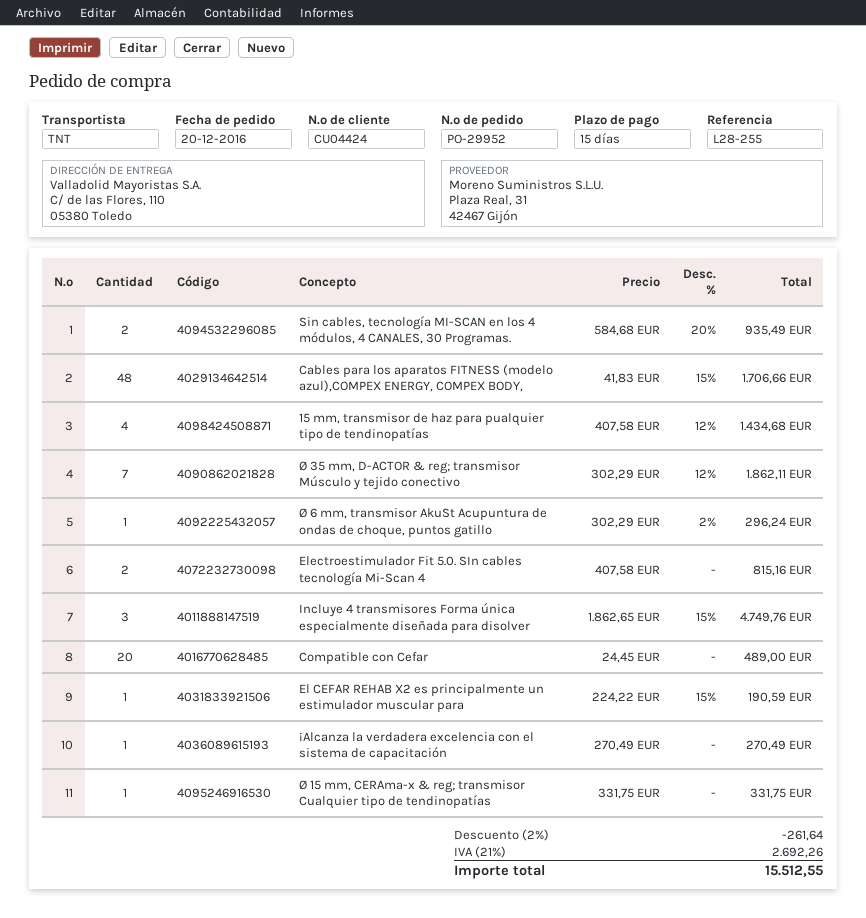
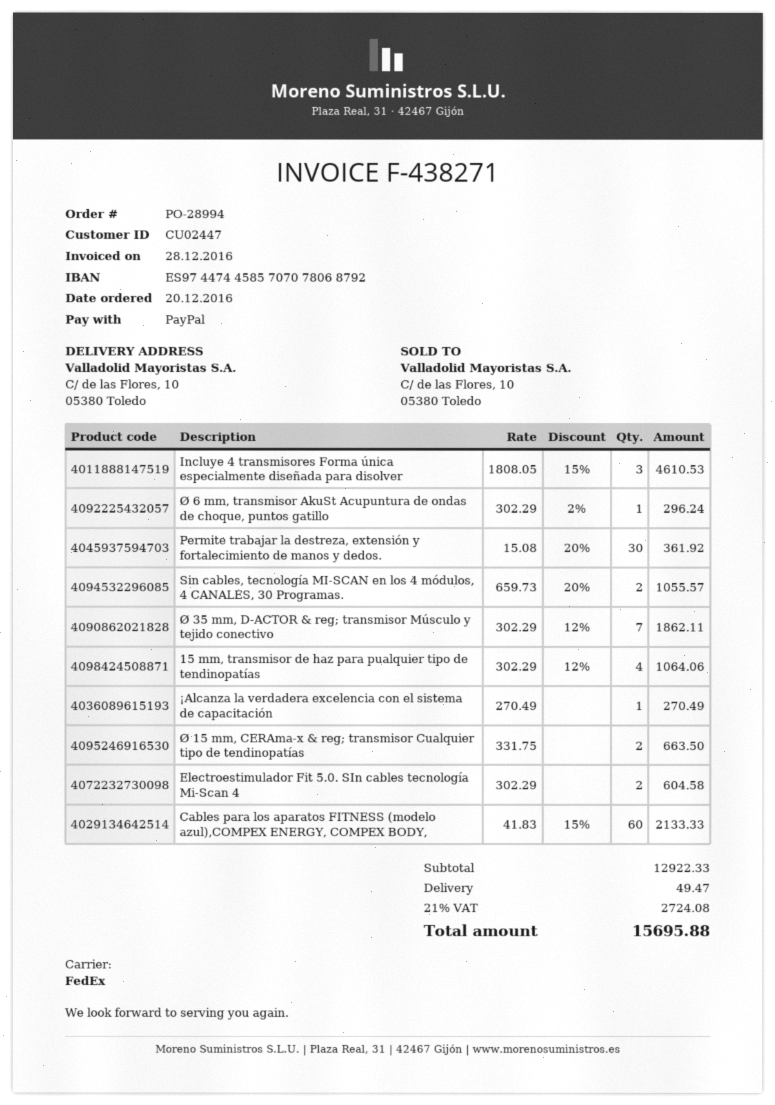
order number: PO-29952 -> PO-28994
customer number: CU04424 -> CU02447
shipping method: TNT -> FedEx
ship to: C/ de las Flores, 110, 05380 Toledo -> C/ de las Flores, 10, 05380 Toledo
Sin cables, tecnología MI-SCAN en los 4 módulos, 4 CANALES, 30 Programas.: 2 x 584.68 - 20% = 935.49 -> 2 x 659.73 - 20% = 1055.57
Cables para los aparatos FITNESS (modelo azul),COMPEX ENERGY, COMPEX BODY,: 48 x 41.83 - 15% = 1706.66 -> 60 x 41.83 - 15% = 2133.33
15 mm, transmisor de haz para pualquier tipo de tendinopatías: 4 x 407.58 - 12% = 1434.68 -> 4 x 302.29 - 12% = 1064.06
Electroestimulador Fit 5.0. SIn cables tecnología Mi-Scan 4: 2 x 407.58 = 815.16 -> 2 x 302.29 = 604.58
Incluye 4 transmisores Forma única especialmente diseñada para disolver: 3 x 1862.65 - 15% = 4749.76 -> 3 x 1808.05 - 15% = 4610.53
Compatible con Cefar: 20 x 24.45 = 489.00 -> none
El CEFAR REHAB X2 es principalmente un estimulador muscular para: 1 x 224.22 - 15% = 190.59 -> none
Ø 15 mm, CERAma-x & reg; transmisor Cualquier tipo de tendinopatías: 1 x 331.75 = 331.75 -> 2 x 331.75 = 663.50
Permite trabajar la destreza, extensión y fortalecimiento de manos y dedos.: none -> 30 x 15.08 - 20% = 361.92
discount: 2% = 261.64 -> none
shipping: none -> 49.47
tax: 21% = 2692.26 -> 21% = 2724.08
total: 15512.55 -> 15695.88

